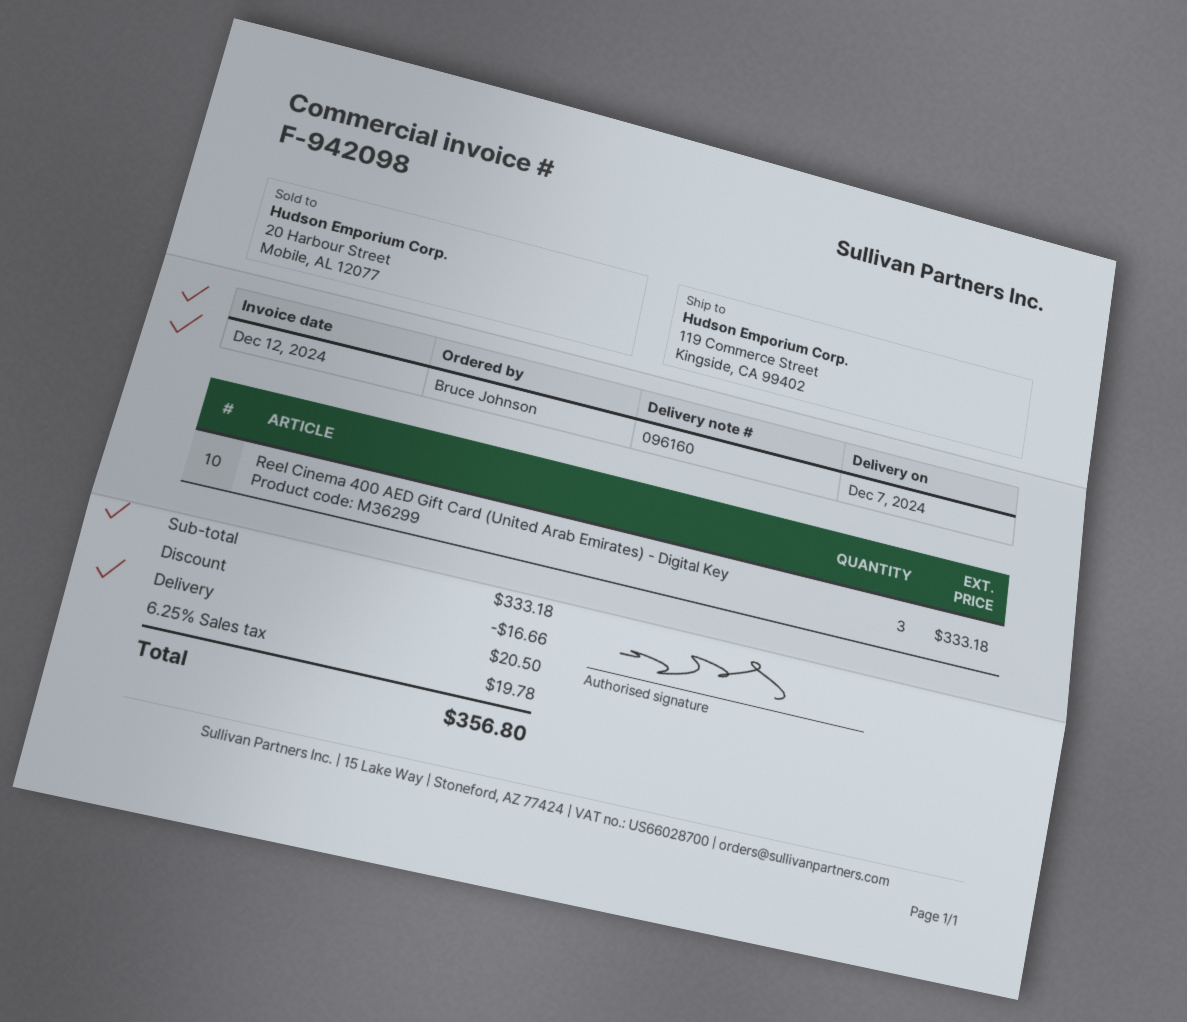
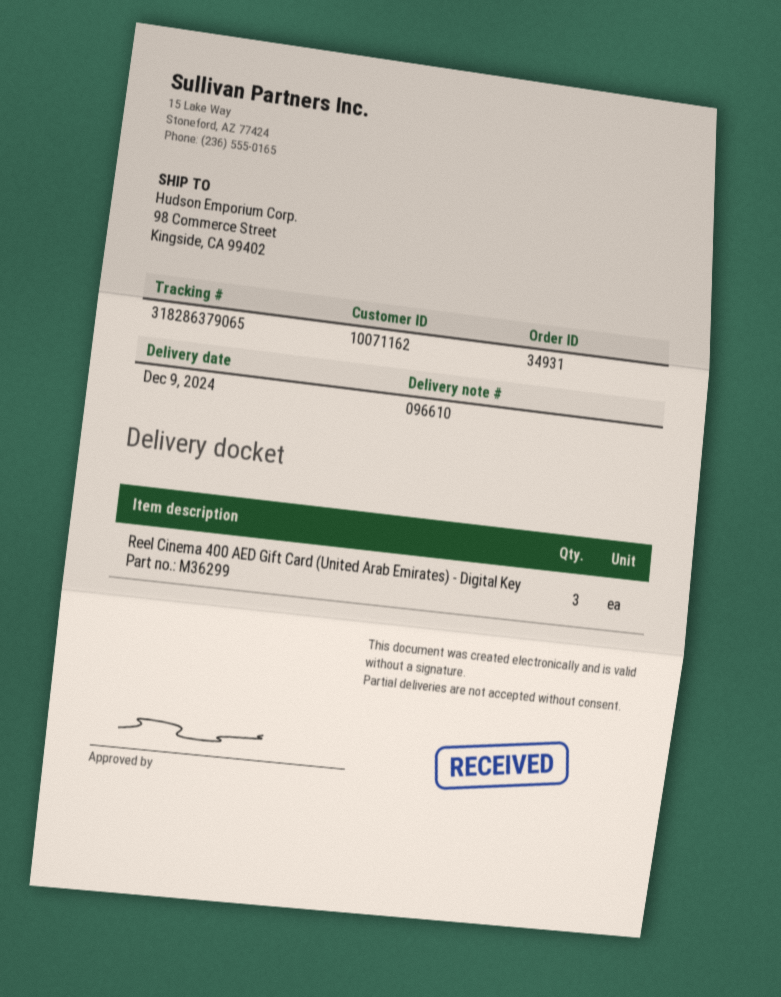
delivery note number: 096160 -> 096610
delivery date: 2024-12-07 -> 2024-12-09
ship to: 119 Commerce Street, Kingside, CA 99402 -> 98 Commerce Street, Kingside, CA 99402

